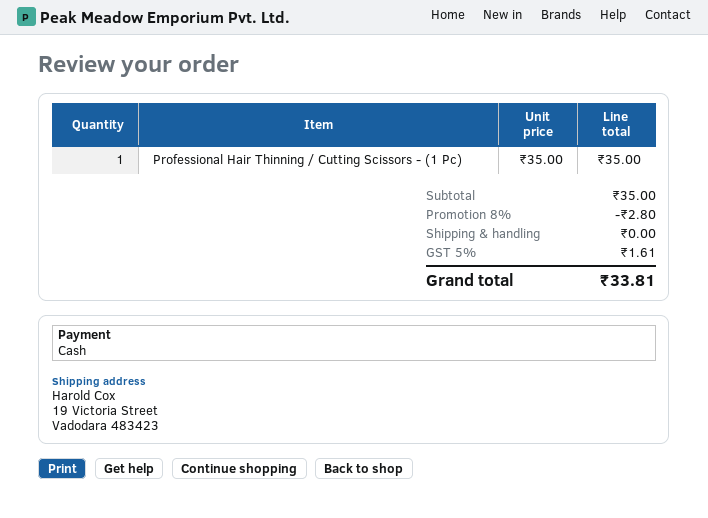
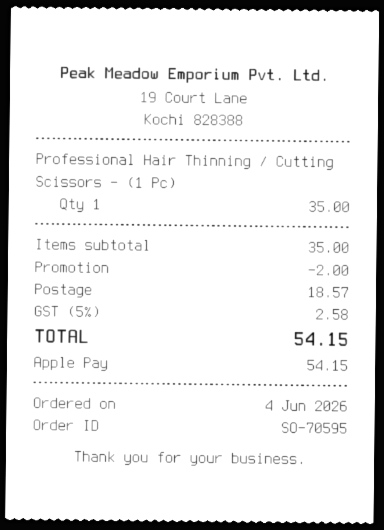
payment method: cash -> Apple Pay
discount: 2.80 -> 2.00
shipping: 0.00 -> 18.57
tax: 5% = 1.61 -> 5% = 2.58
total: 33.81 -> 54.15

